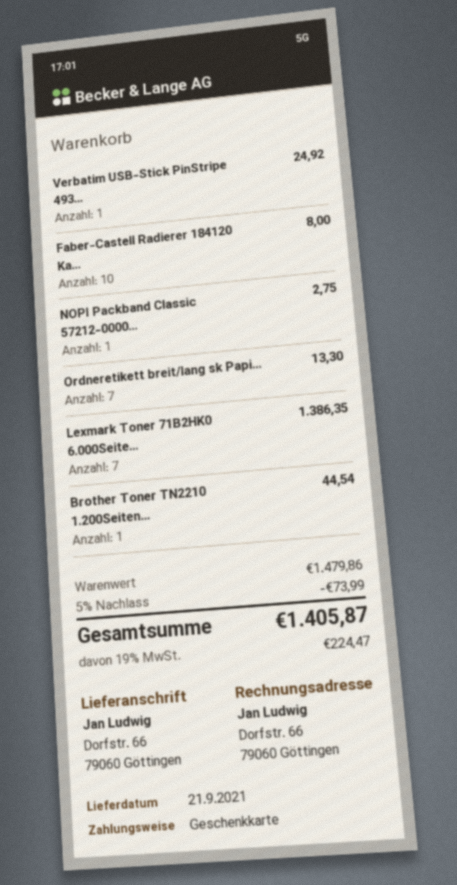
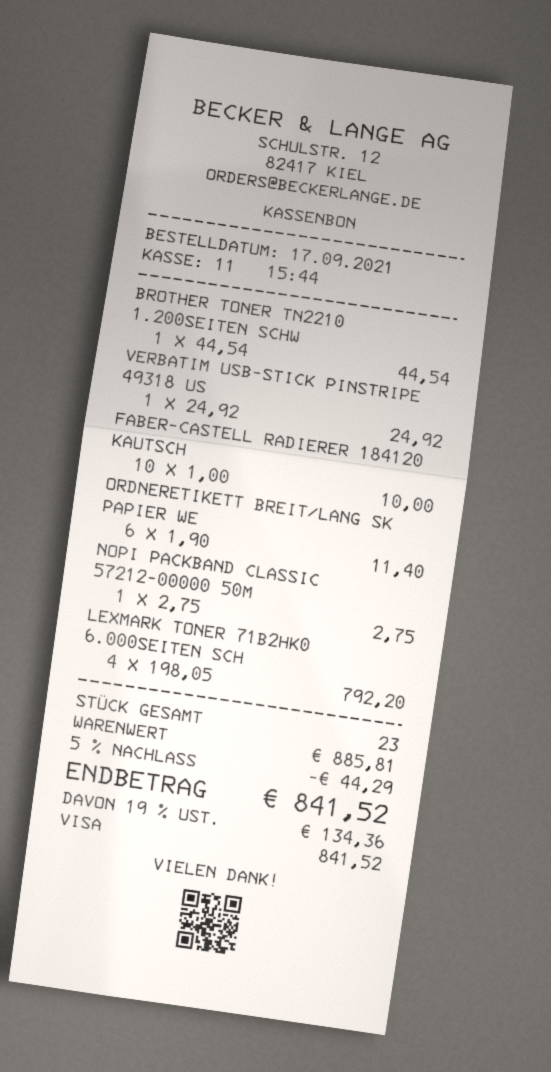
payment method: gift card -> Visa
Faber-Castell Radierer 184120 Ka...: 10 for 8.00 -> 10 for 10.00
Ordneretikett breit/lang sk Papi...: 7 for 13.30 -> 6 for 11.40
Lexmark Toner 71B2HK0 6.000Seite...: 7 for 1386.35 -> 4 for 792.20
subtotal: 1479.86 -> 885.81
discount: 5% = 73.99 -> 5% = 44.29
tax: 19% = 224.47 -> 19% = 134.36
total: 1405.87 -> 841.52

